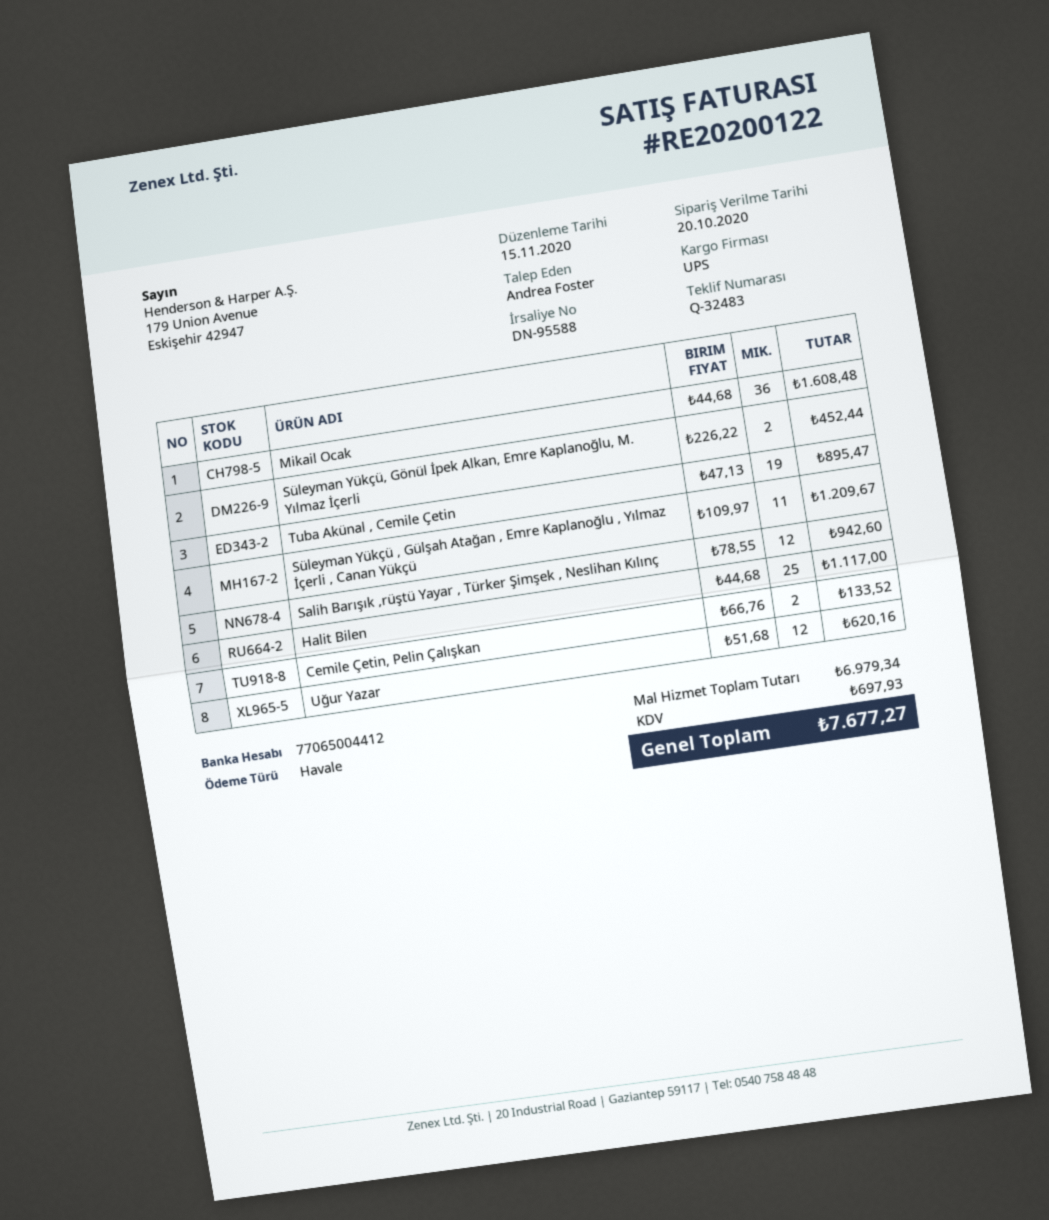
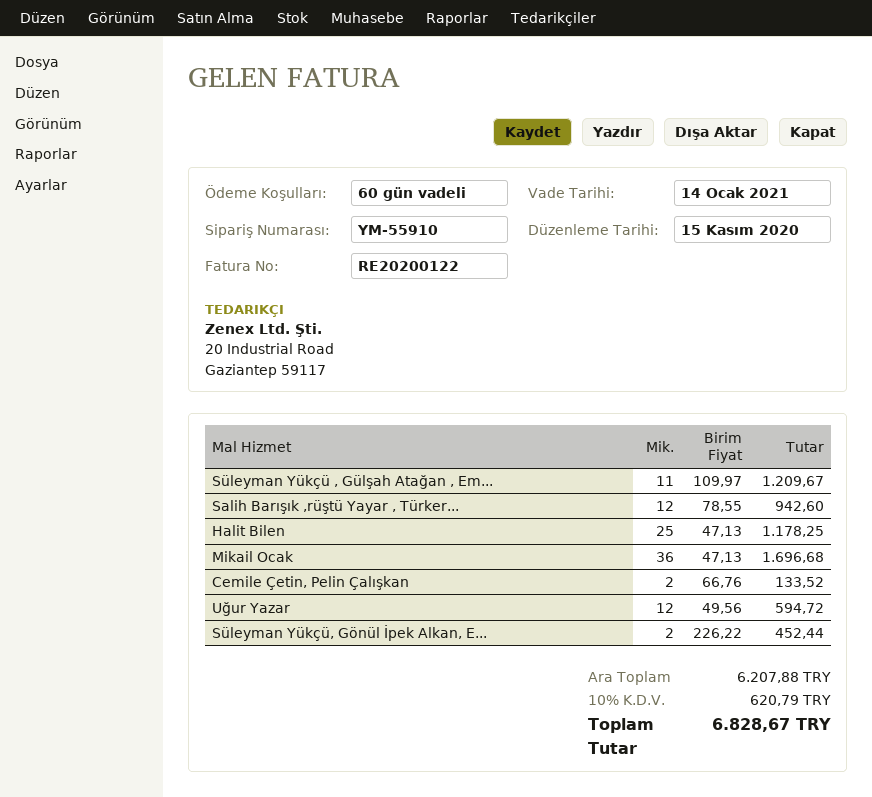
Mikail Ocak: 36 x 44.68 = 1608.48 -> 36 x 47.13 = 1696.68
Tuba Akünal , Cemile Çetin: 19 x 47.13 = 895.47 -> none
Halit Bilen: 25 x 44.68 = 1117.00 -> 25 x 47.13 = 1178.25
Uğur Yazar: 12 x 51.68 = 620.16 -> 12 x 49.56 = 594.72
subtotal: 6979.34 -> 6207.88
tax: 697.93 -> 620.79
total: 7677.27 -> 6828.67

